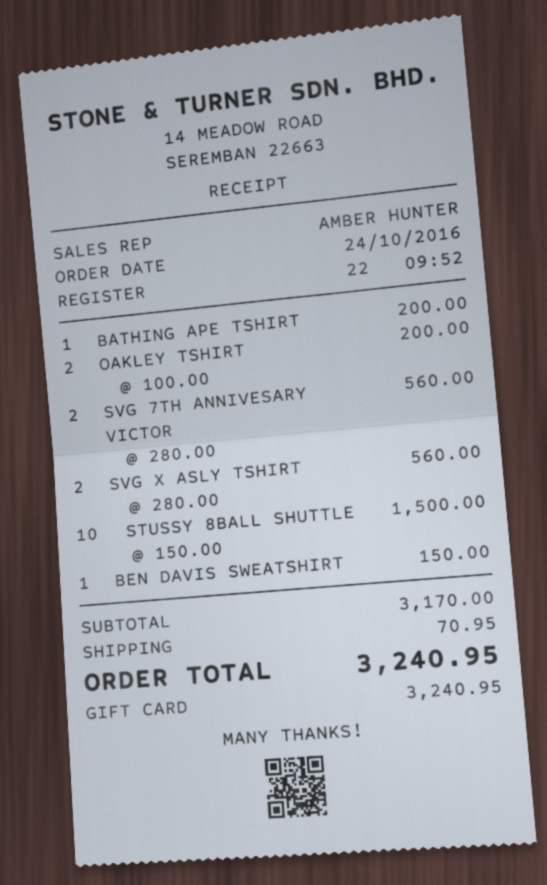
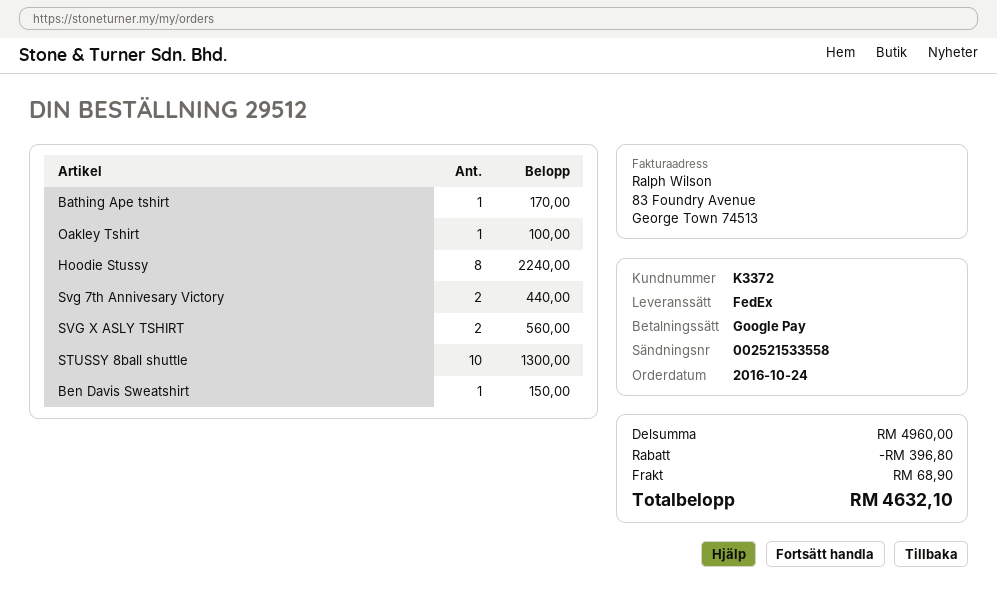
payment method: gift card -> Google Pay
BATHING APE TSHIRT: 1 for 200.00 -> 1 for 170.00
OAKLEY TSHIRT: 2 for 200.00 -> 1 for 100.00
SVG 7TH ANNIVESARY VICTOR: 2 for 560.00 -> 2 for 440.00
STUSSY 8BALL SHUTTLE: 10 for 1500.00 -> 10 for 1300.00
Hoodie Stussy: none -> 8 for 2240.00
subtotal: 3170.00 -> 4960.00
discount: none -> 396.80
shipping: 70.95 -> 68.90
total: 3240.95 -> 4632.10

